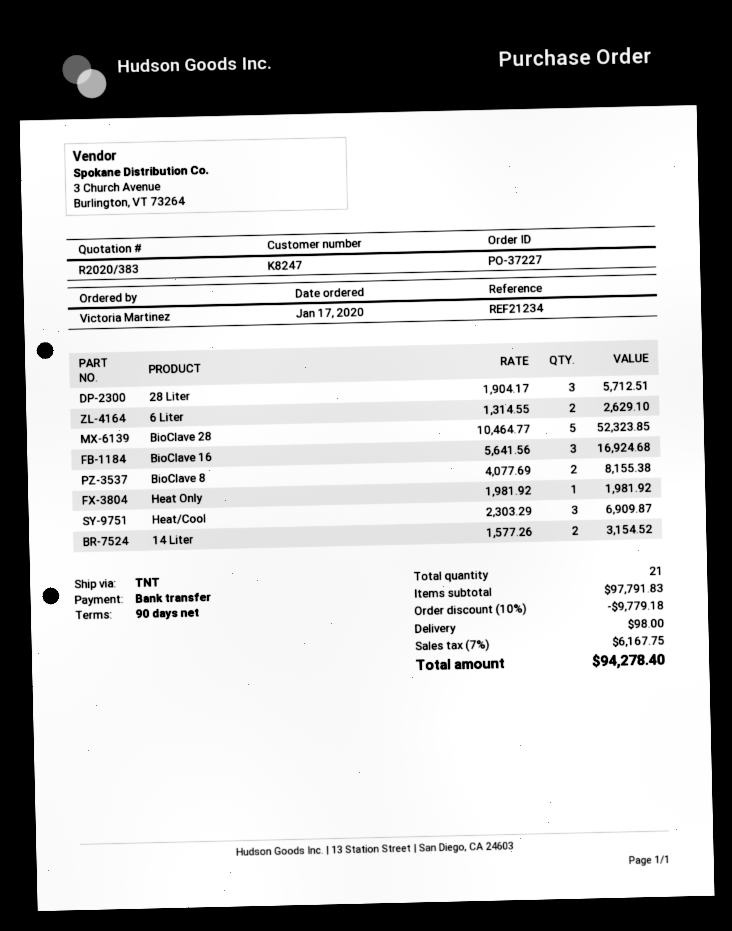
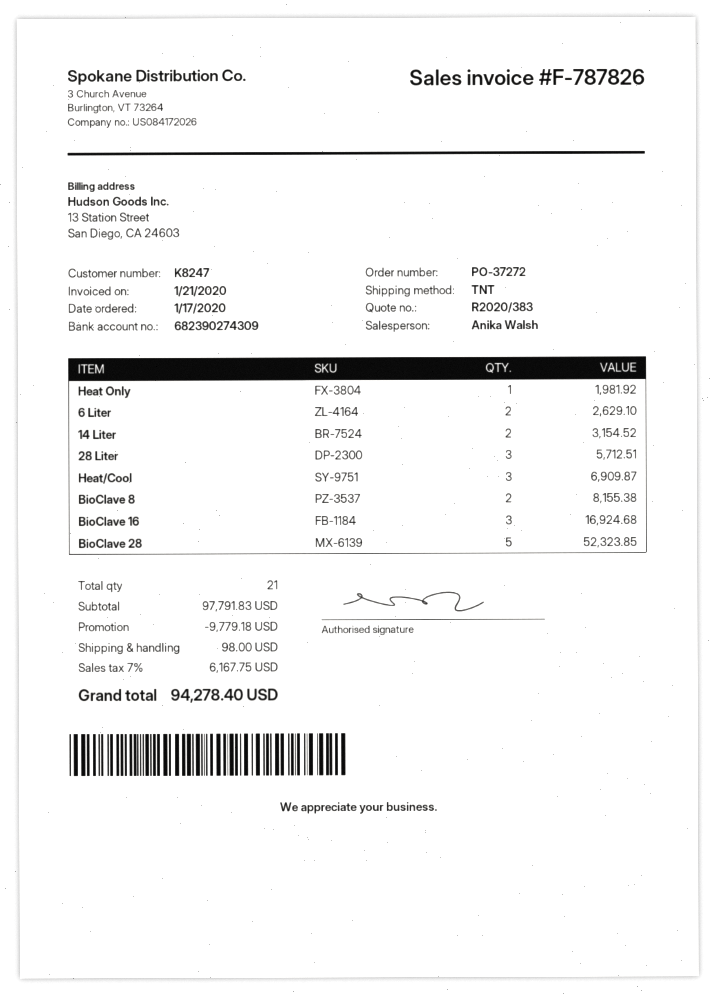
order number: PO-37227 -> PO-37272

